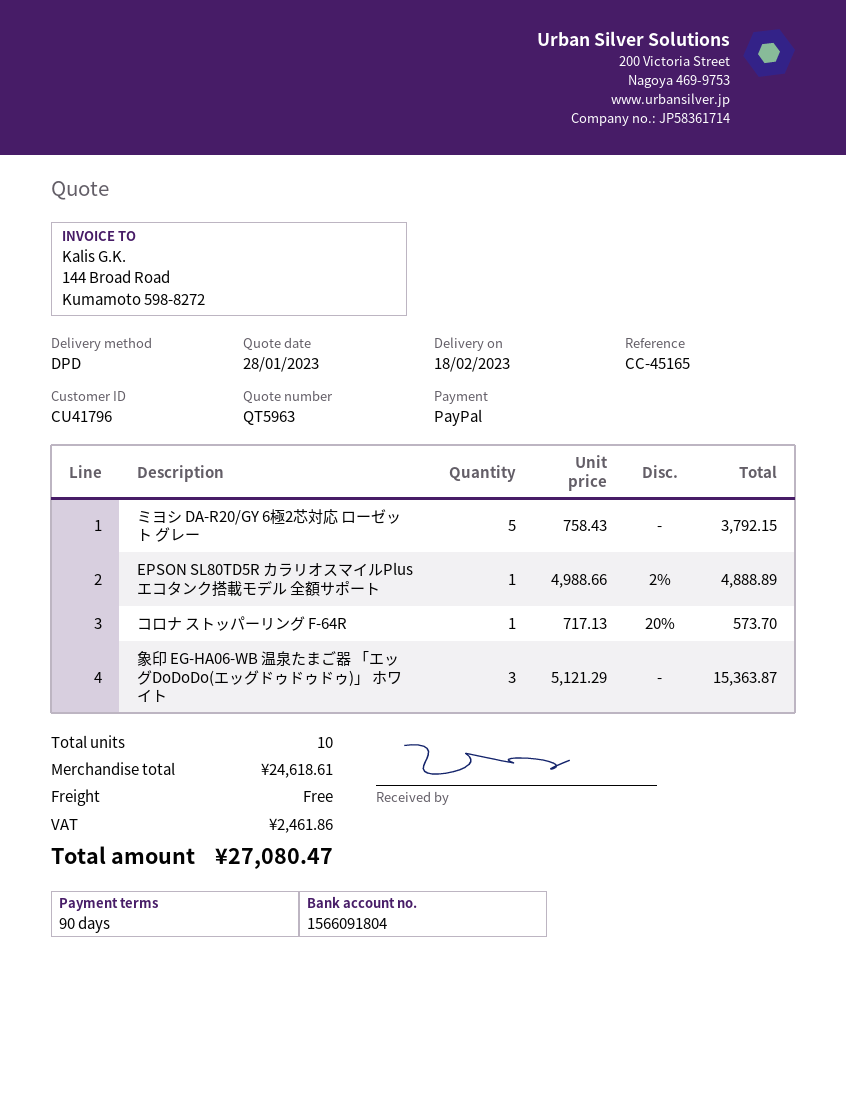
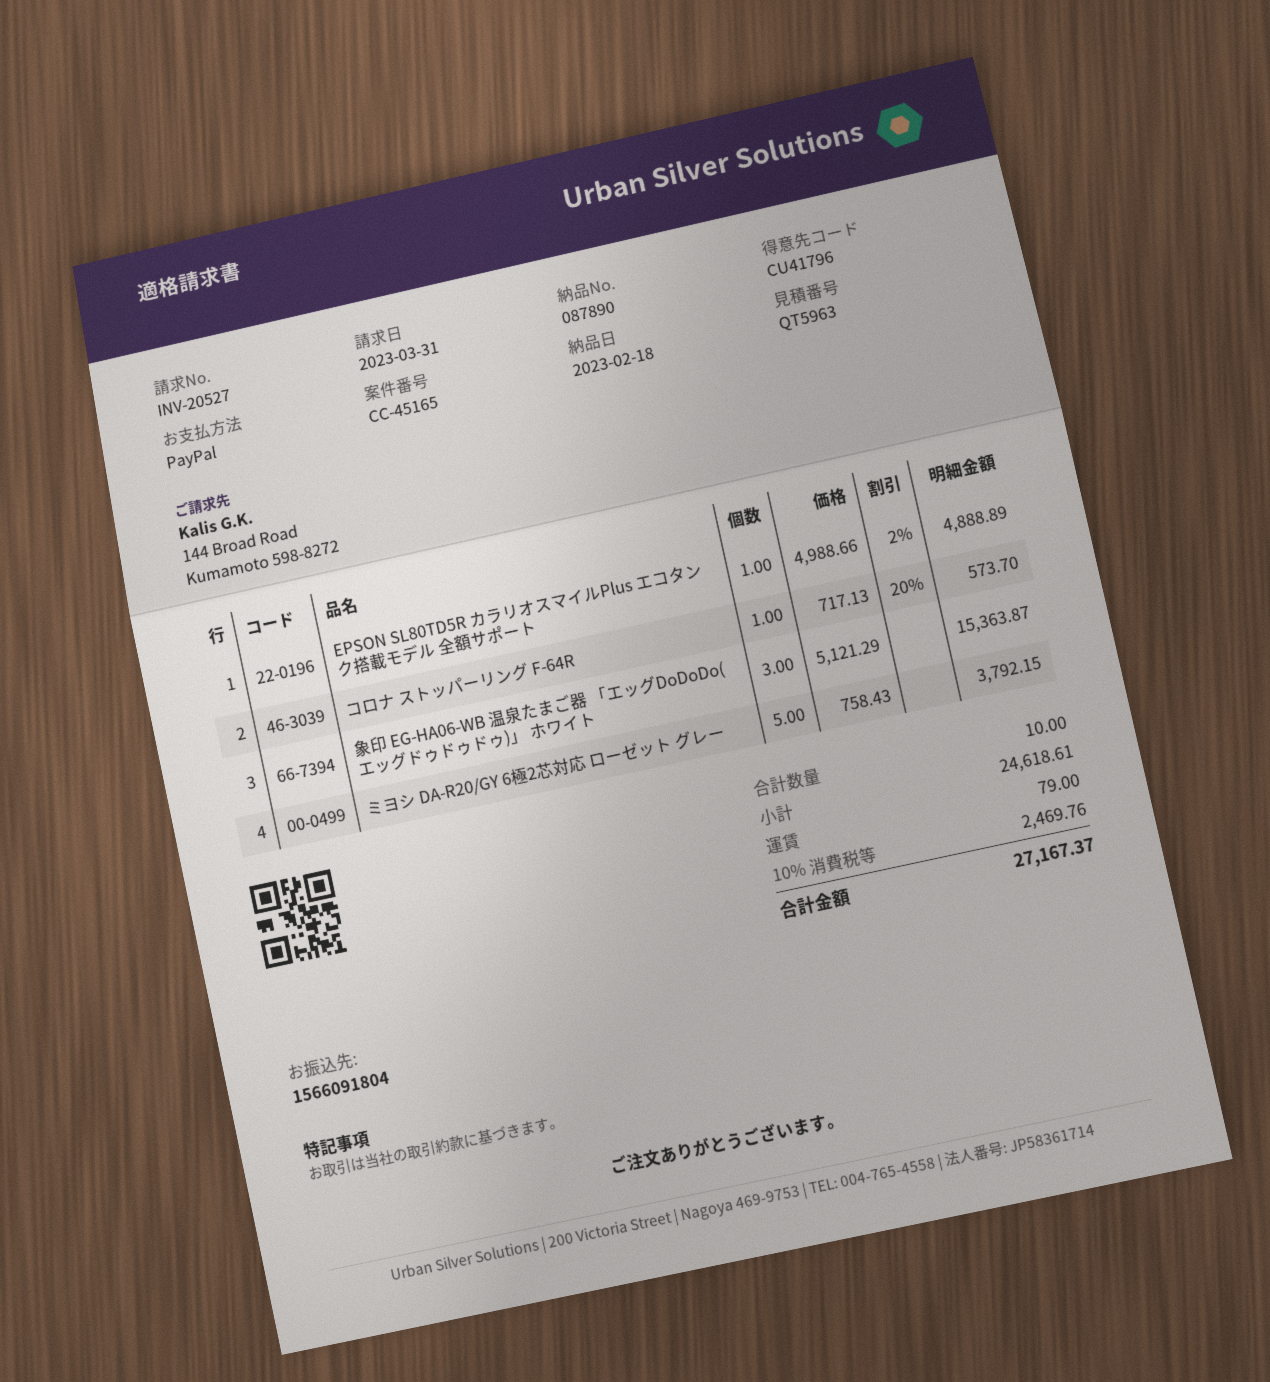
shipping: 0.00 -> 79.00
tax: 2461.86 -> 2469.76
total: 27080.47 -> 27167.37

